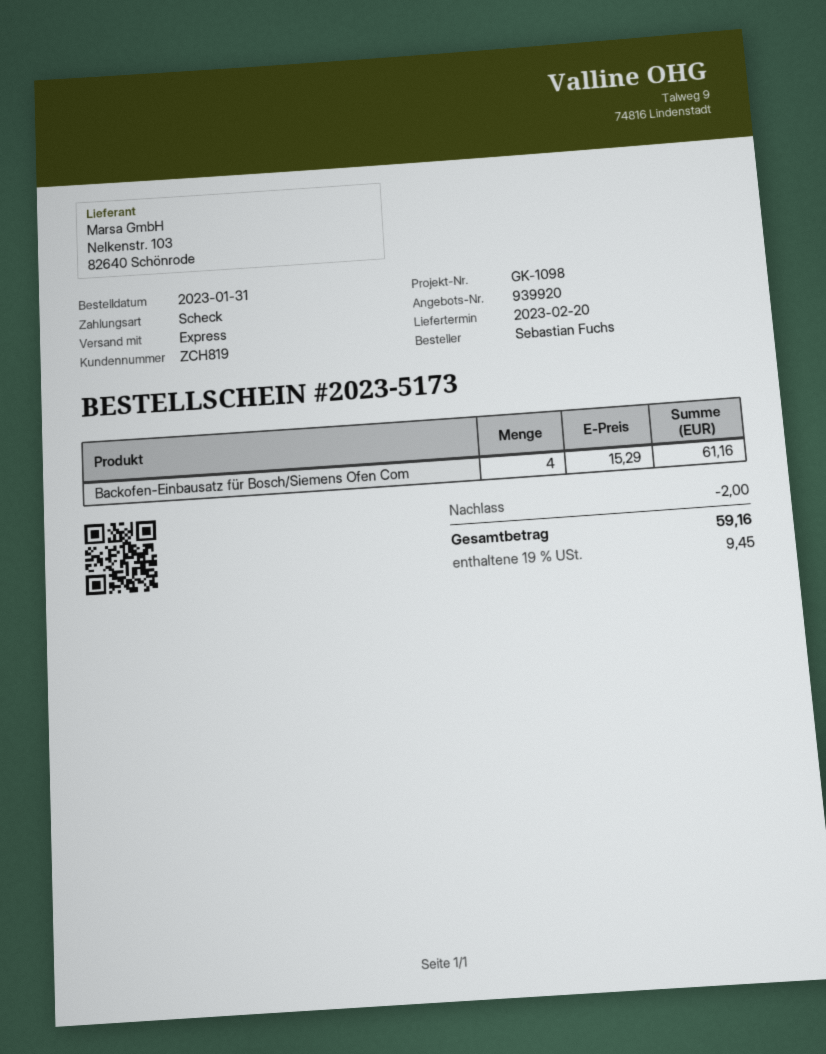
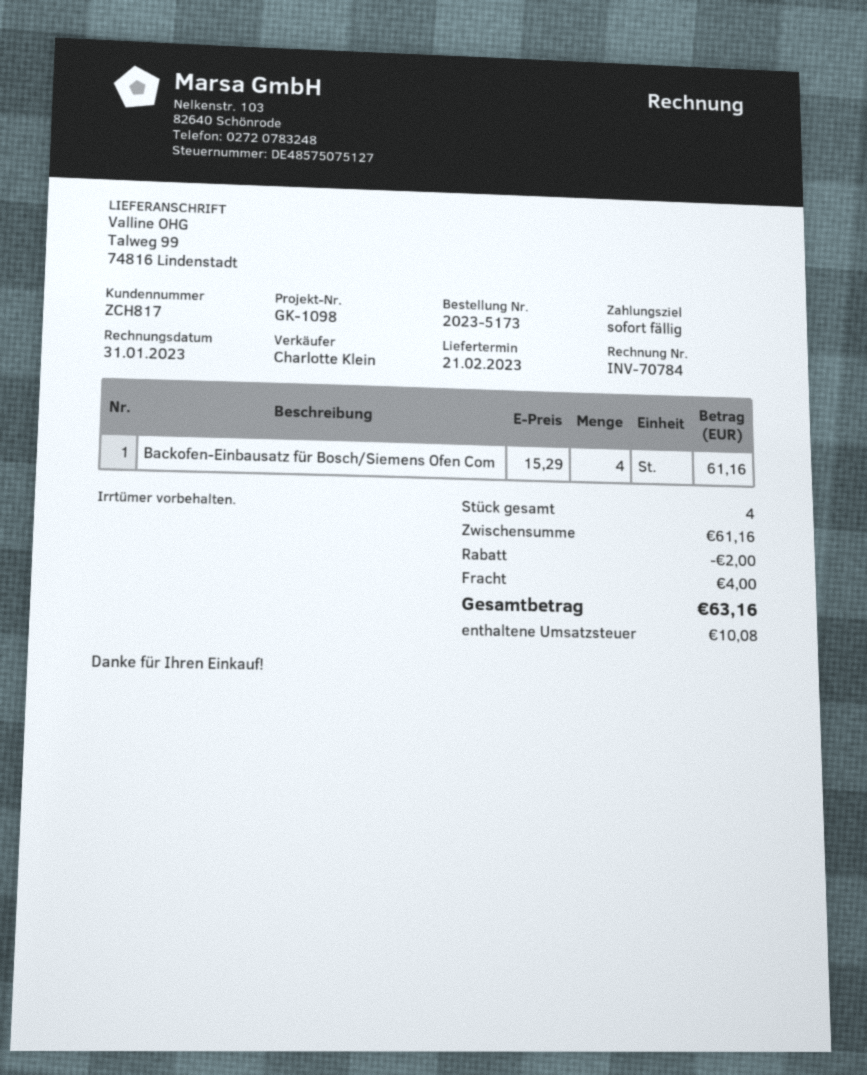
delivery date: 2023-02-20 -> 2023-02-21
customer number: ZCH819 -> ZCH817
shipping: none -> 4.00
tax: 9.45 -> 10.08
total: 59.16 -> 63.16

